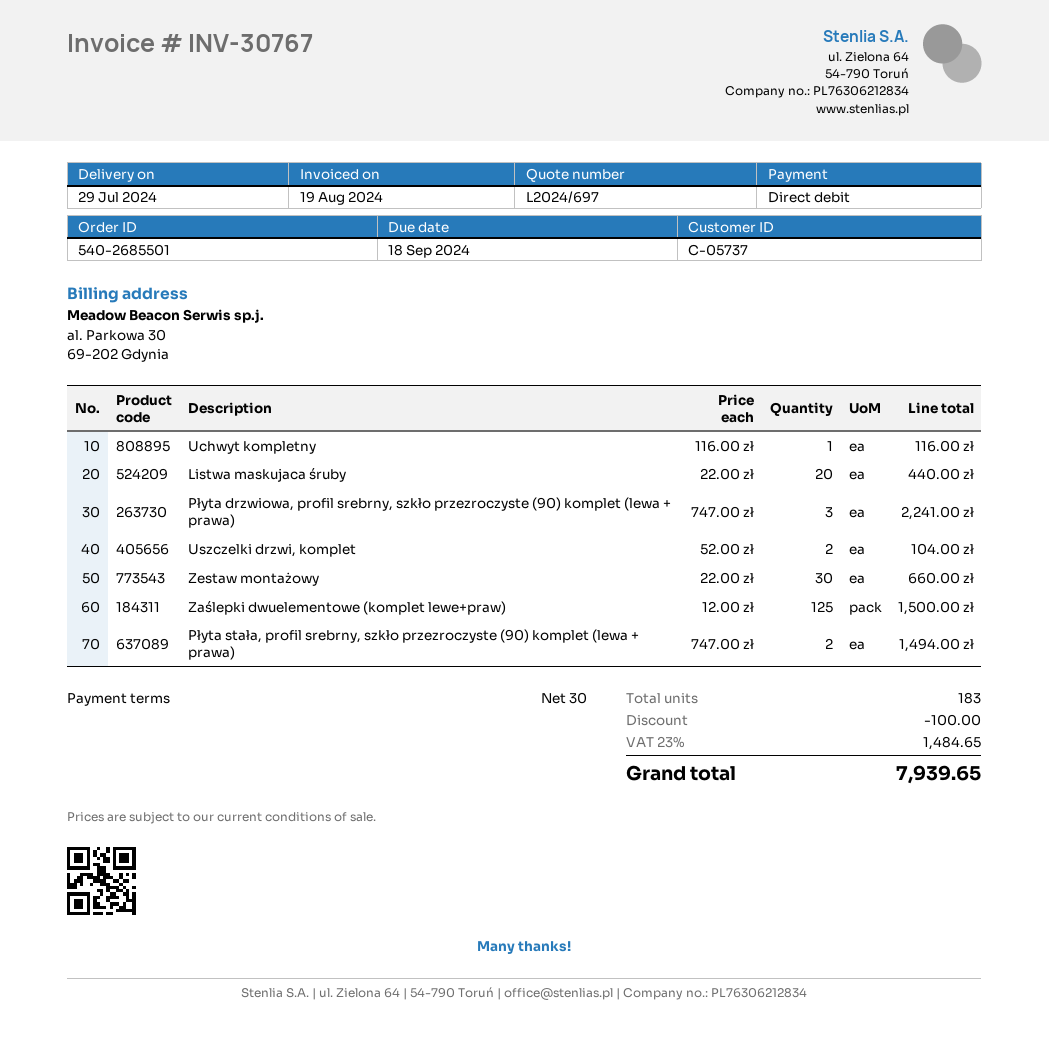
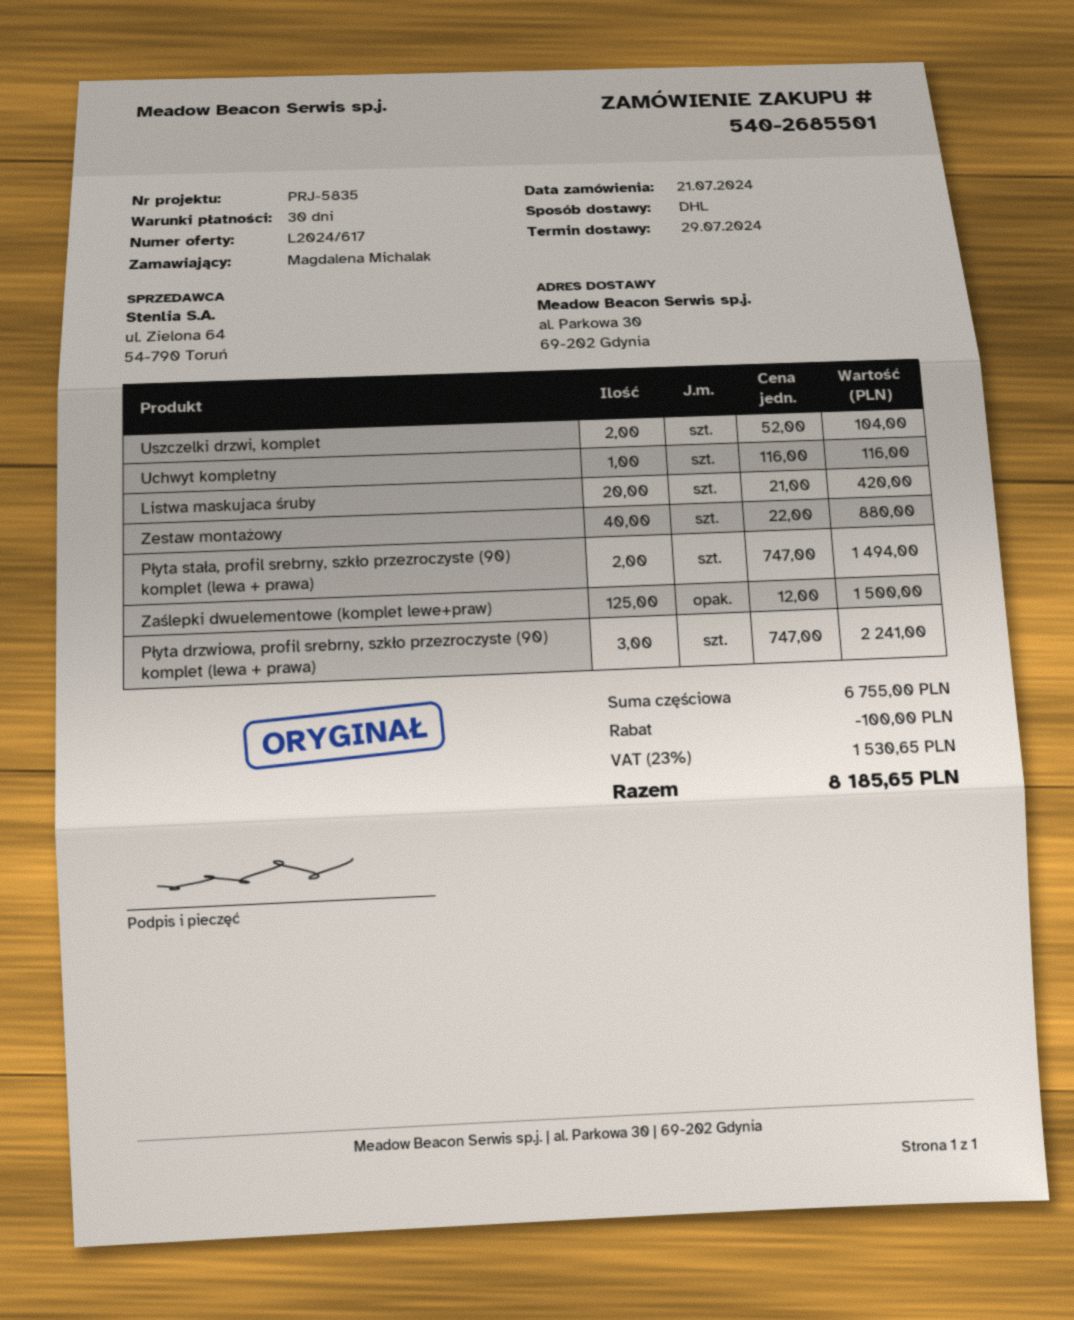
quote number: L2024/697 -> L2024/617
Listwa maskujaca śruby: 20 x 22.00 = 440.00 -> 20 x 21.00 = 420.00
Zestaw montażowy: 30 x 22.00 = 660.00 -> 40 x 22.00 = 880.00
tax: 23% = 1484.65 -> 23% = 1530.65
total: 7939.65 -> 8185.65

